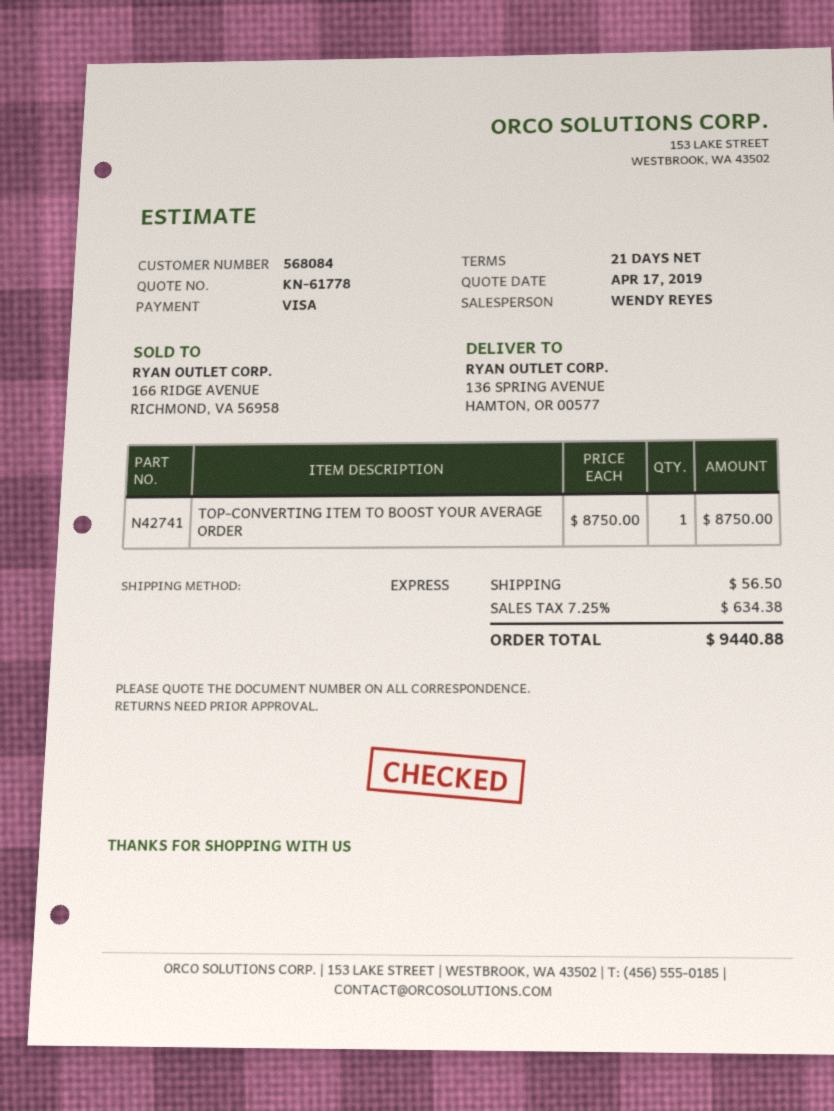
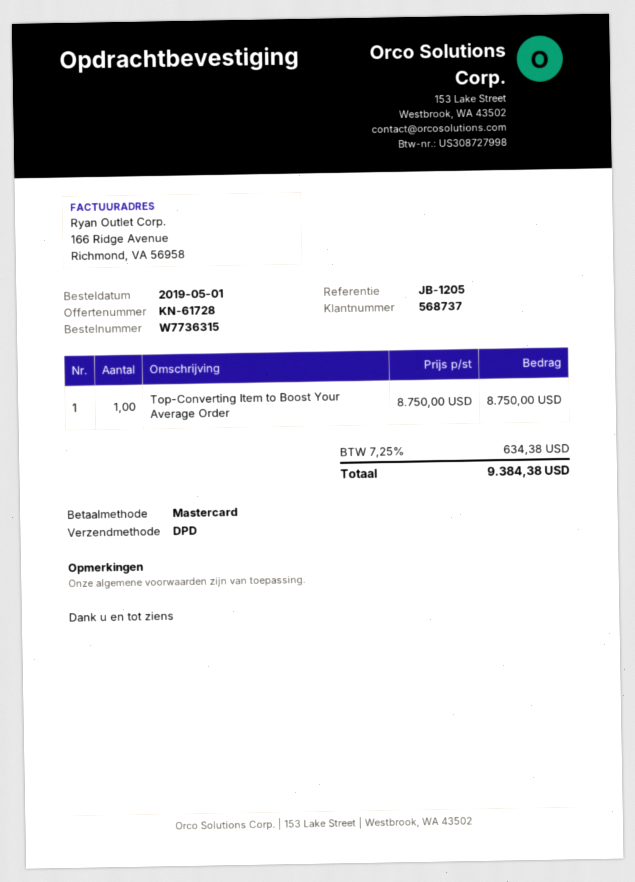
quote number: KN-61778 -> KN-61728
customer number: 568084 -> 568737
payment method: Visa -> Mastercard
shipping method: express -> DPD
shipping: 56.50 -> none
total: 9440.88 -> 9384.38

